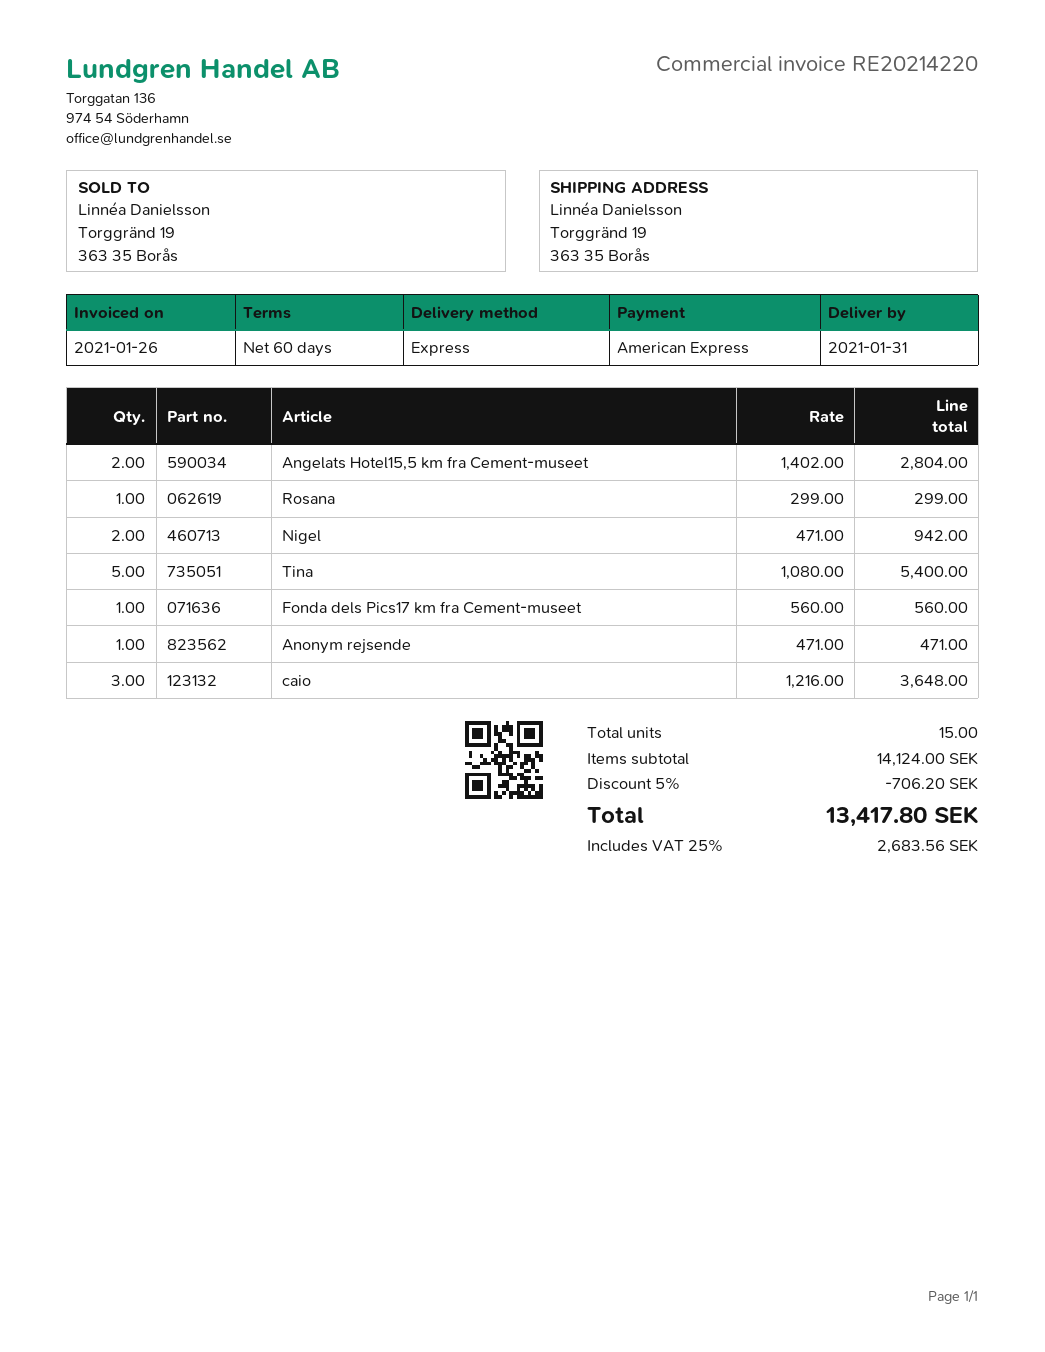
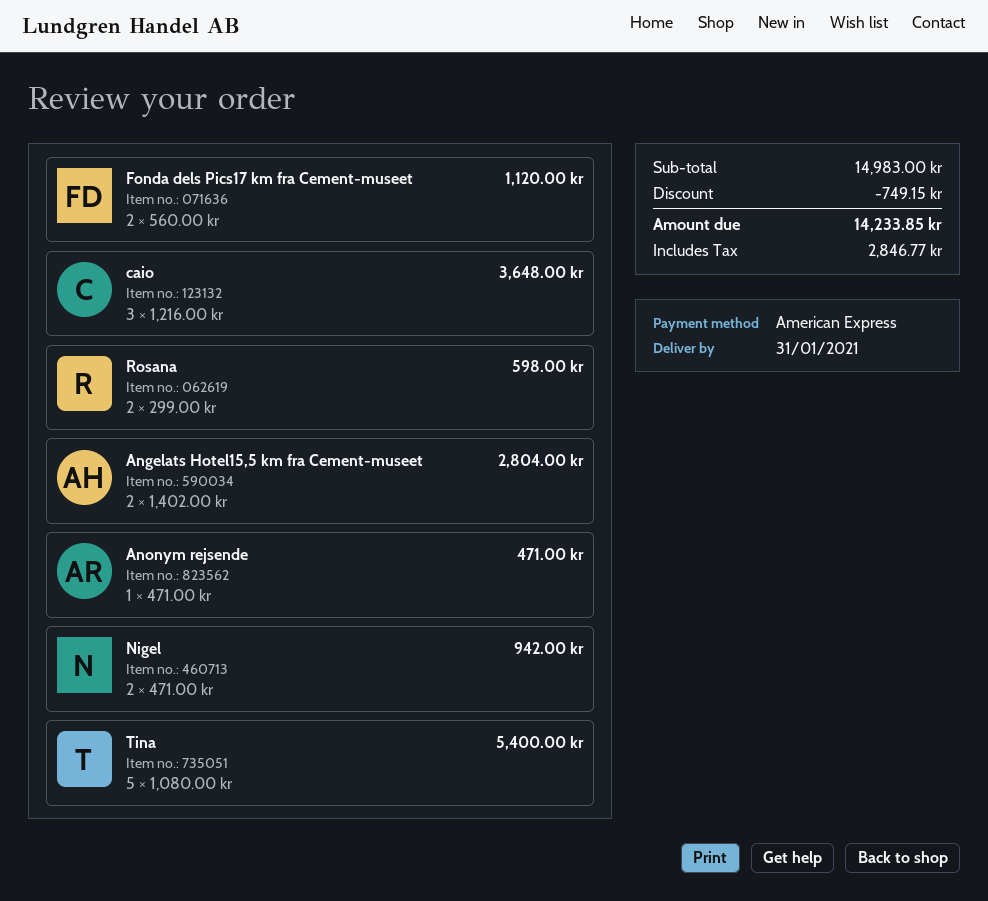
Rosana: 1 x 299.00 = 299.00 -> 2 x 299.00 = 598.00
Fonda dels Pics17 km fra Cement-museet: 1 x 560.00 = 560.00 -> 2 x 560.00 = 1120.00
subtotal: 14124.00 -> 14983.00
discount: 706.20 -> 749.15
tax: 2683.56 -> 2846.77
total: 13417.80 -> 14233.85

